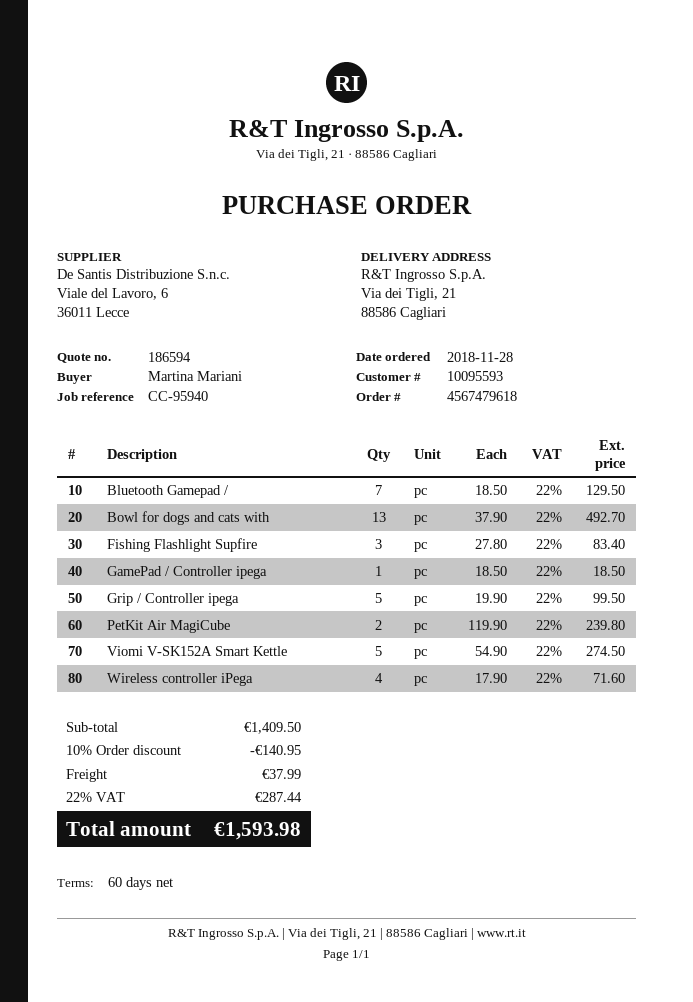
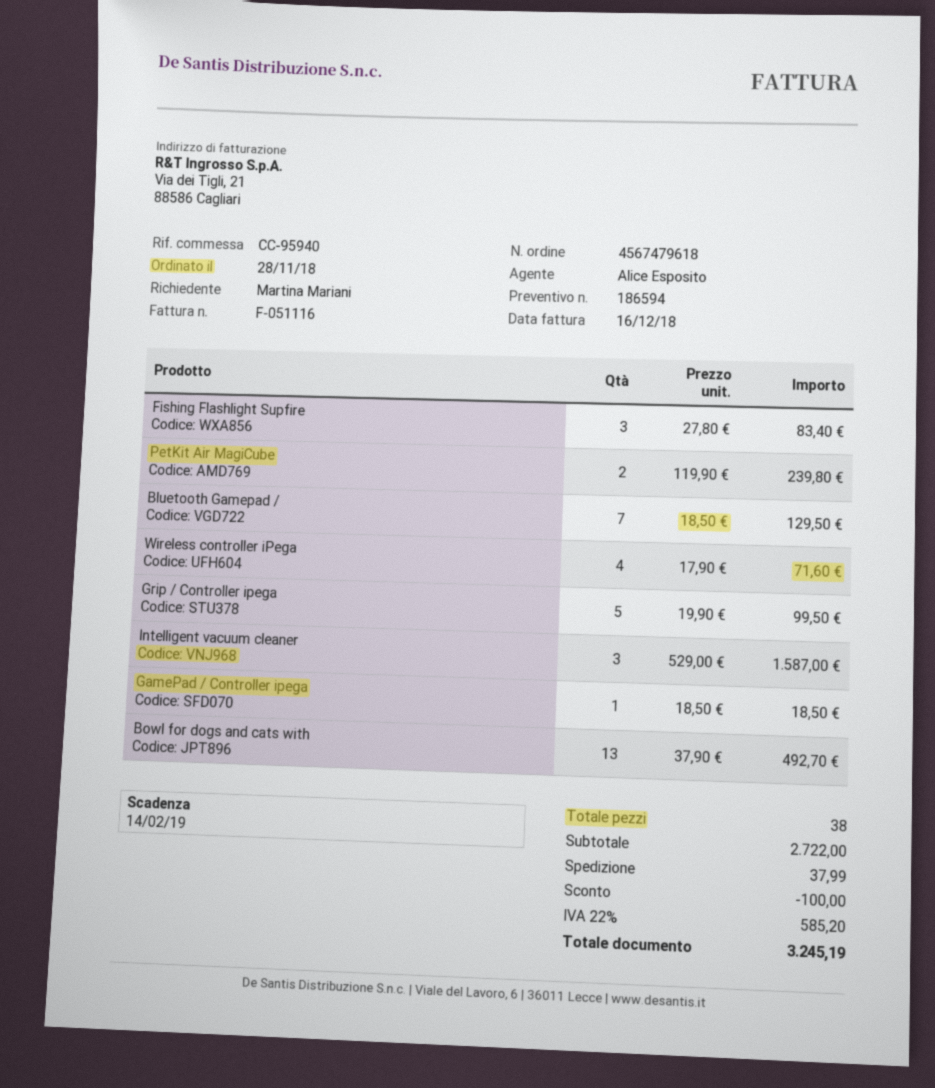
Viomi V-SK152A Smart Kettle: 5 x 54.90 = 274.50 -> none
Intelligent vacuum cleaner: none -> 3 x 529.00 = 1587.00
subtotal: 1409.50 -> 2722.00
discount: 140.95 -> 100.00
tax: 22% = 287.44 -> 22% = 585.20
total: 1593.98 -> 3245.19

